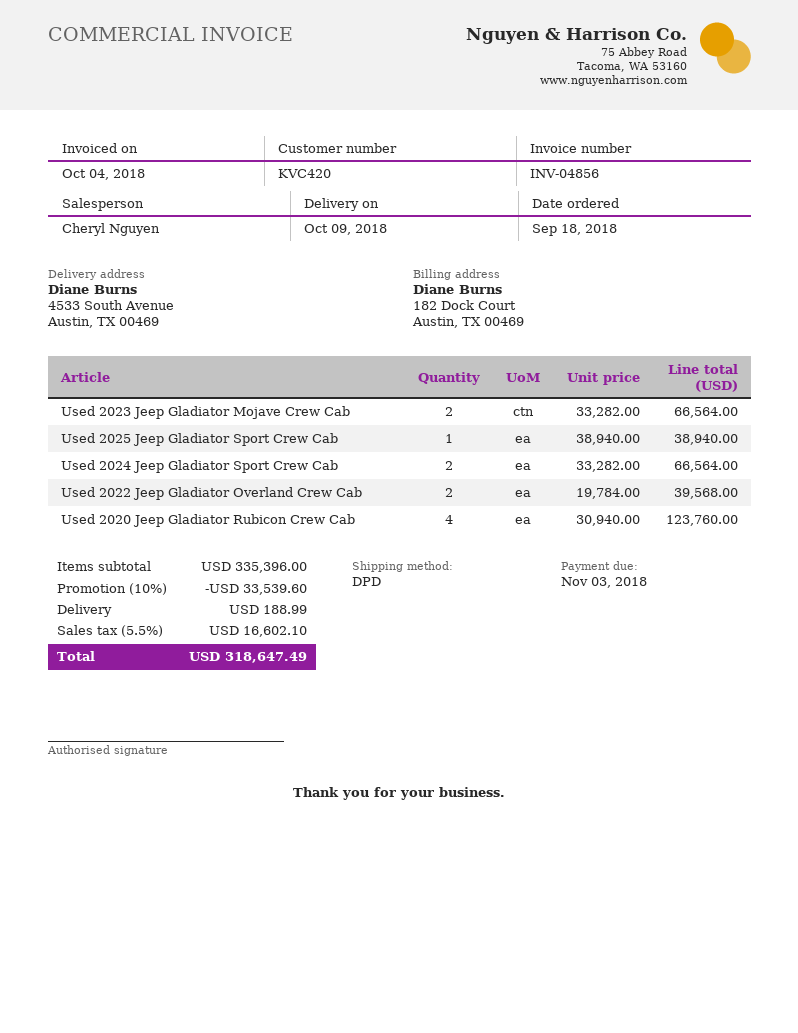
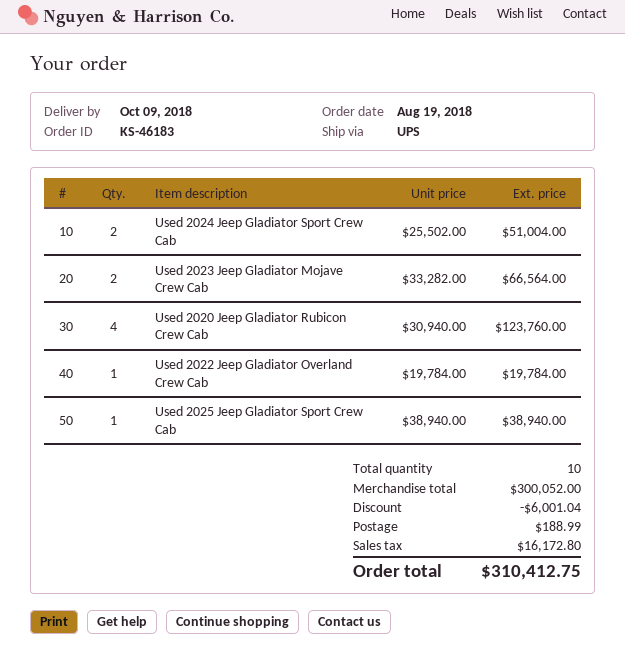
order date: 2018-09-18 -> 2018-08-19
shipping method: DPD -> UPS
Used 2024 Jeep Gladiator Sport Crew Cab: 2 x 33282.00 = 66564.00 -> 2 x 25502.00 = 51004.00
Used 2022 Jeep Gladiator Overland Crew Cab: 2 x 19784.00 = 39568.00 -> 1 x 19784.00 = 19784.00
subtotal: 335396.00 -> 300052.00
discount: 33539.60 -> 6001.04
tax: 16602.10 -> 16172.80
total: 318647.49 -> 310412.75

